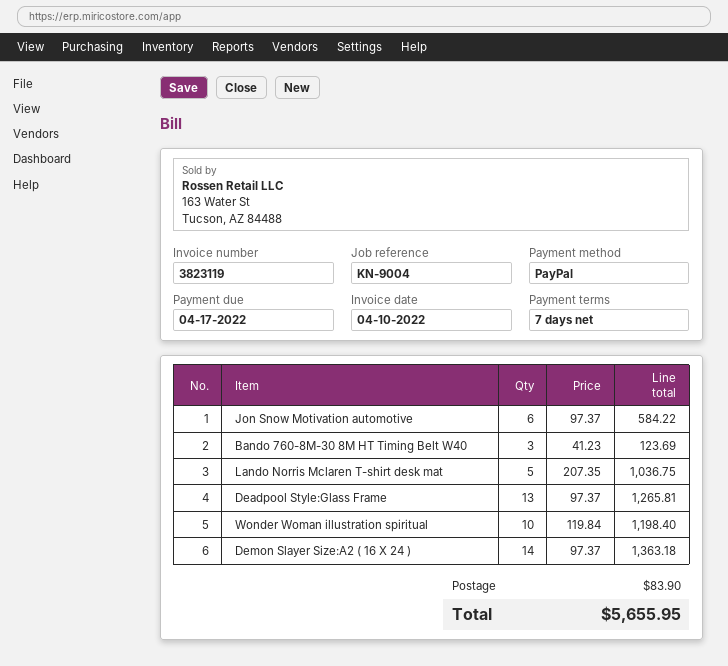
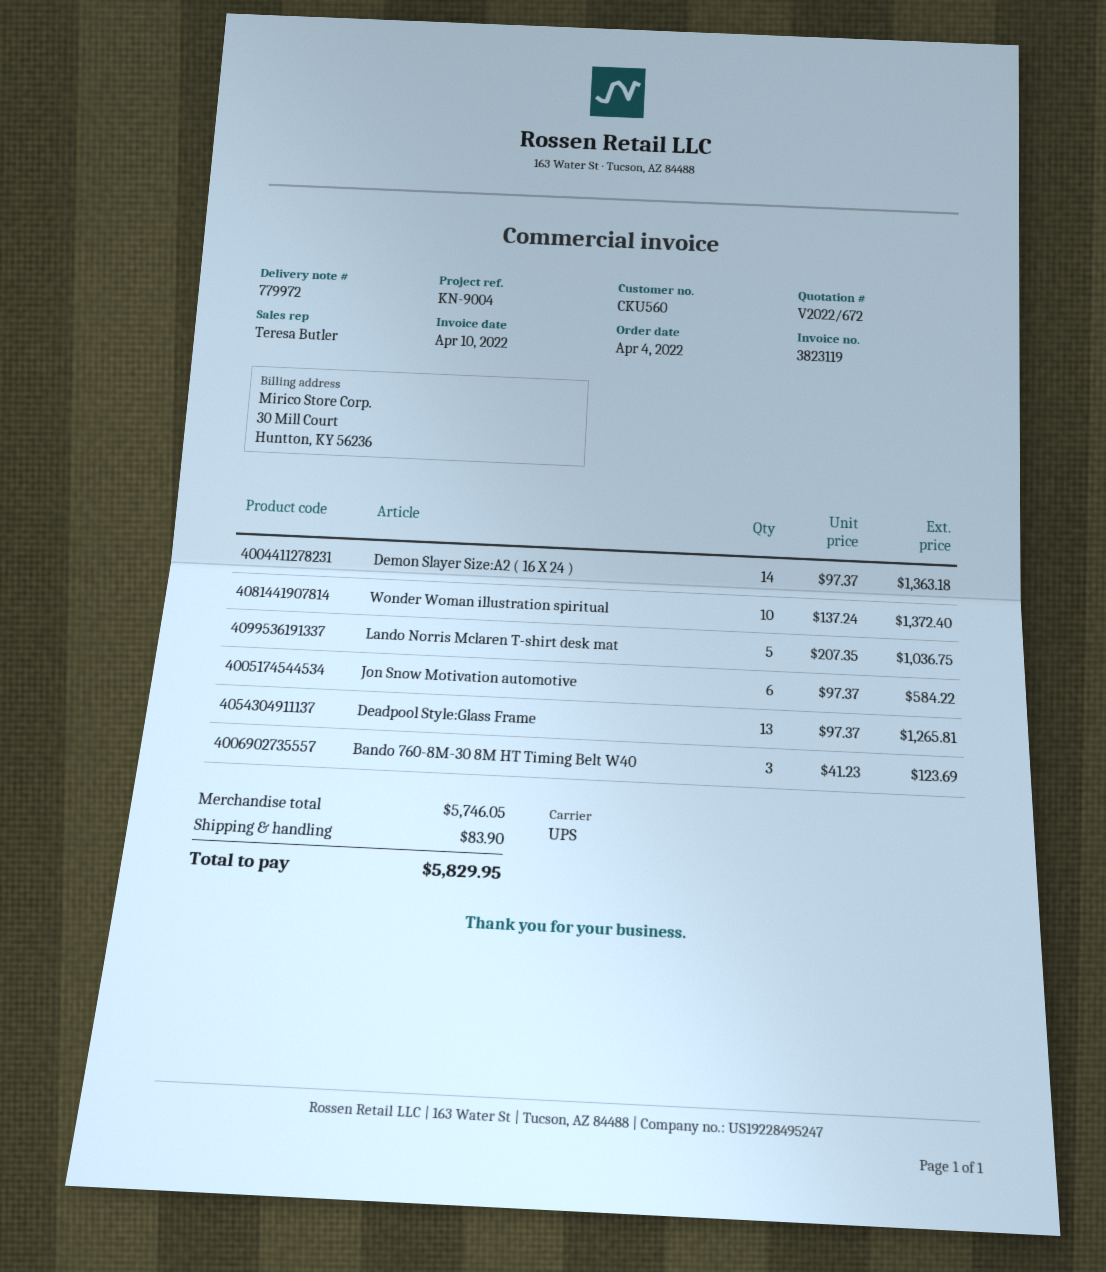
Wonder Woman illustration spiritual: 10 x 119.84 = 1198.40 -> 10 x 137.24 = 1372.40
total: 5655.95 -> 5829.95

